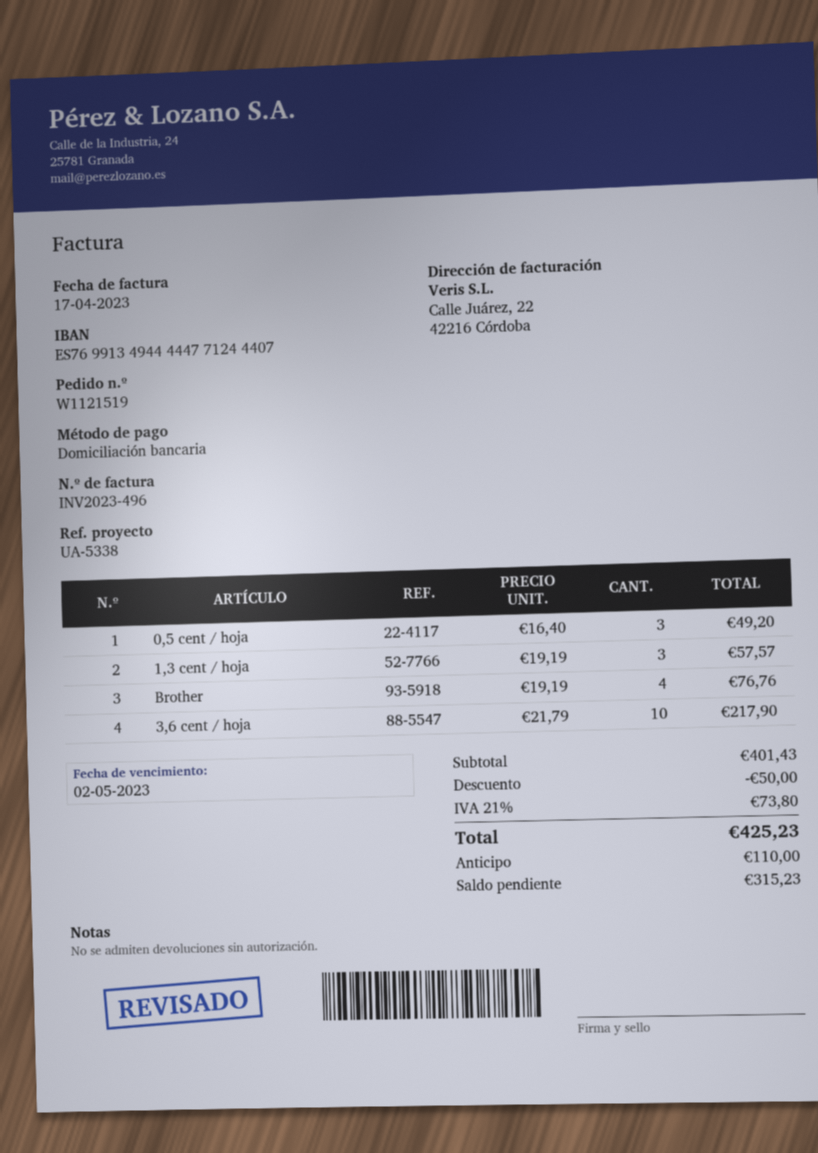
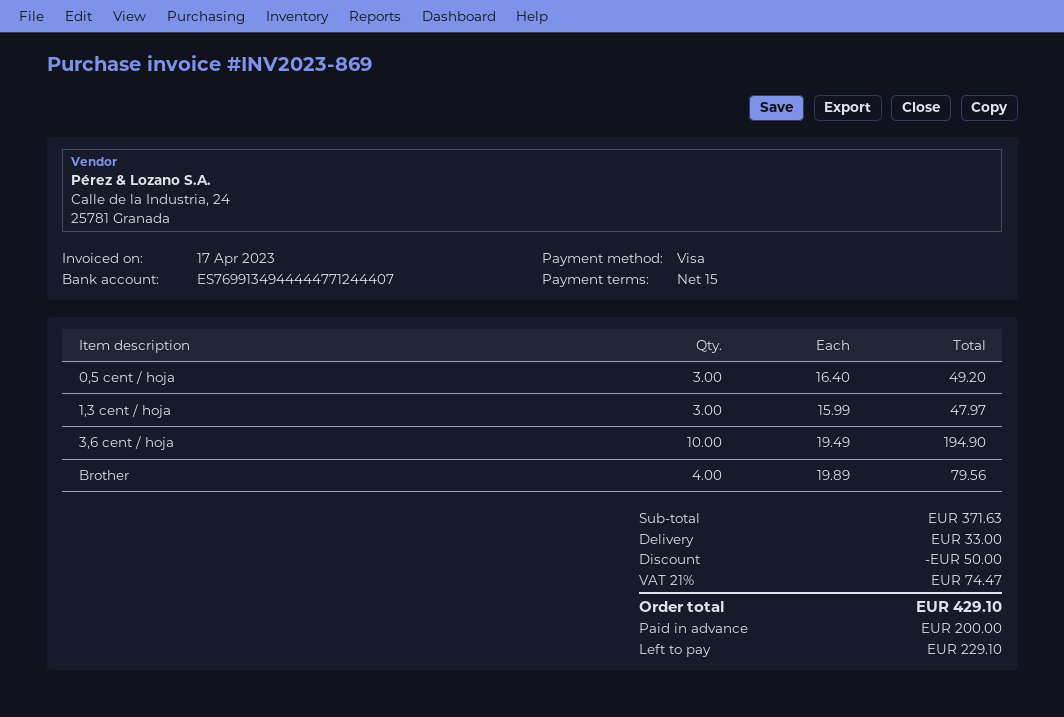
invoice number: INV2023-496 -> INV2023-869
payment method: direct debit -> Visa
1,3 cent / hoja: 3 x 19.19 = 57.57 -> 3 x 15.99 = 47.97
Brother: 4 x 19.19 = 76.76 -> 4 x 19.89 = 79.56
3,6 cent / hoja: 10 x 21.79 = 217.90 -> 10 x 19.49 = 194.90
subtotal: 401.43 -> 371.63
shipping: none -> 33.00
tax: 21% = 73.80 -> 21% = 74.47
total: 425.23 -> 429.10
deposit: 110.00 -> 200.00
balance: 315.23 -> 229.10

